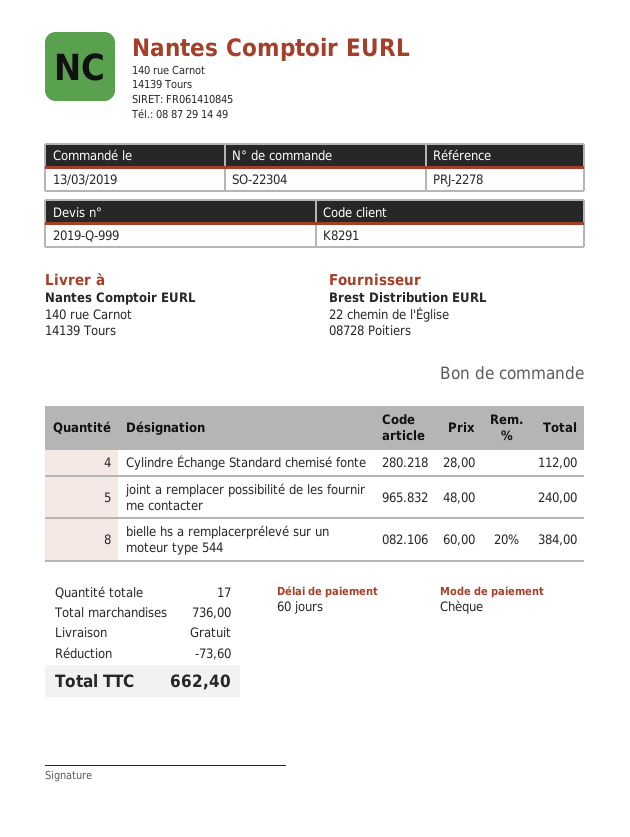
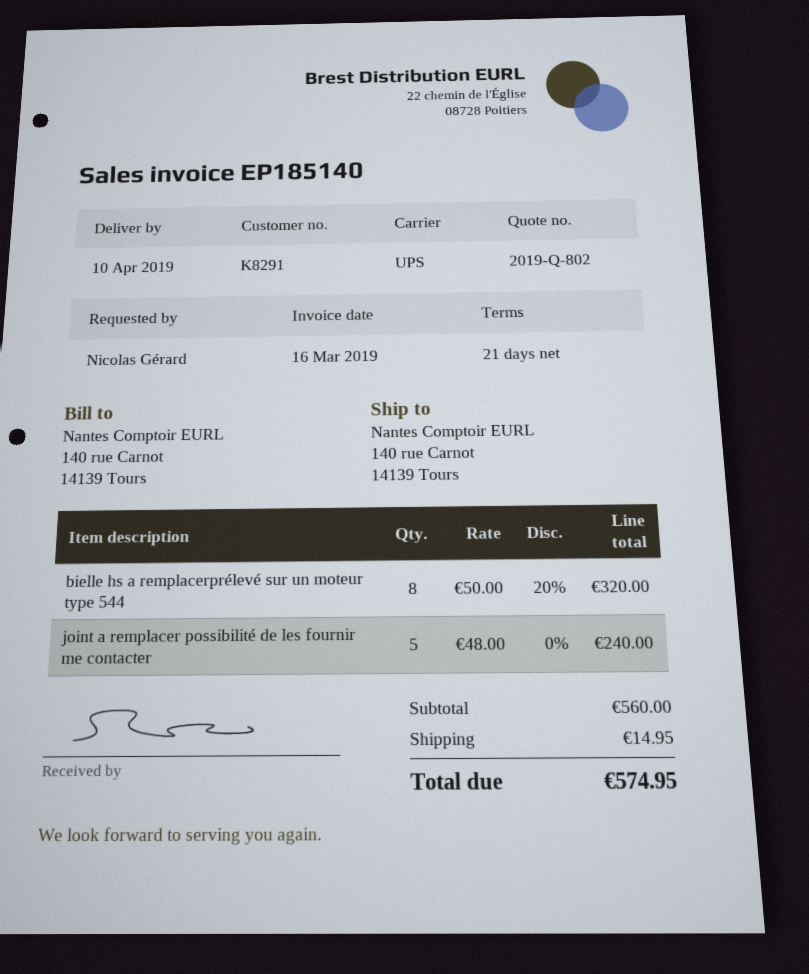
quote number: 2019-Q-999 -> 2019-Q-802
payment terms: 60 days -> 21 days
Cylindre Échange Standard chemisé fonte: 4 x 28.00 = 112.00 -> none
bielle hs a remplacerprélevé sur un moteur type 544: 8 x 60.00 - 20% = 384.00 -> 8 x 50.00 - 20% = 320.00
subtotal: 736.00 -> 560.00
discount: 73.60 -> none
shipping: 0.00 -> 14.95
total: 662.40 -> 574.95

